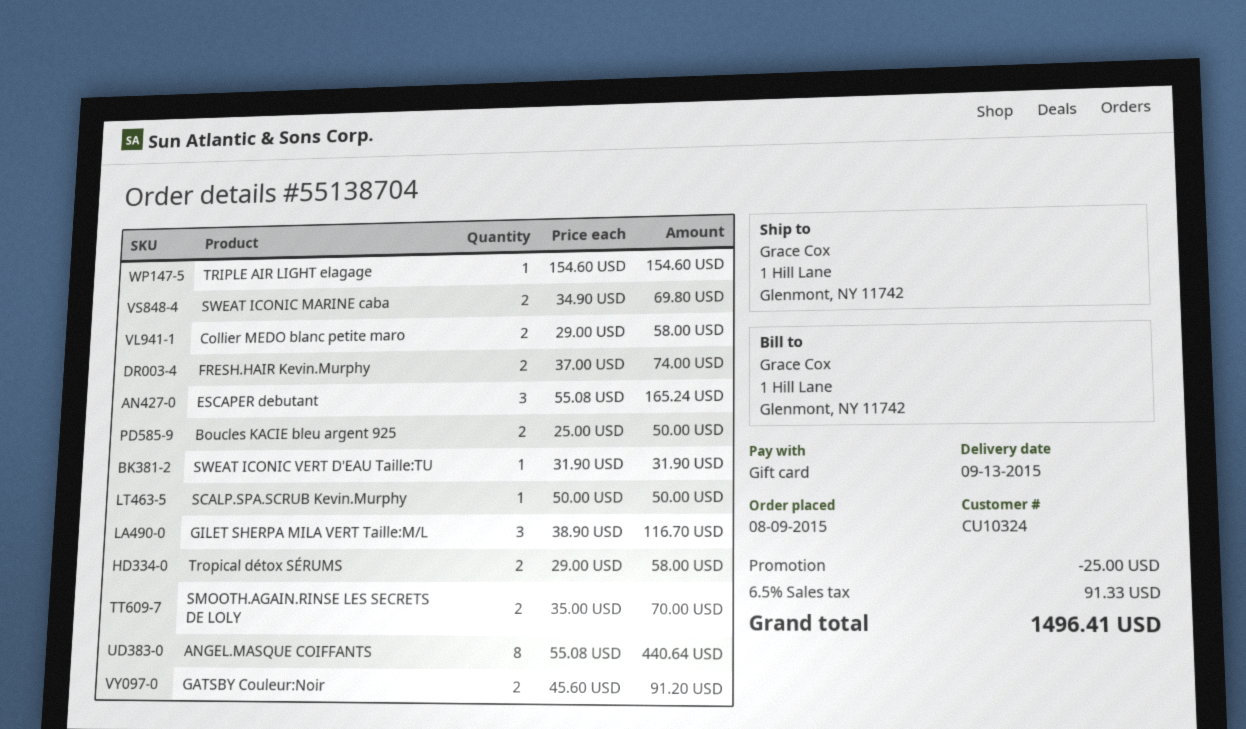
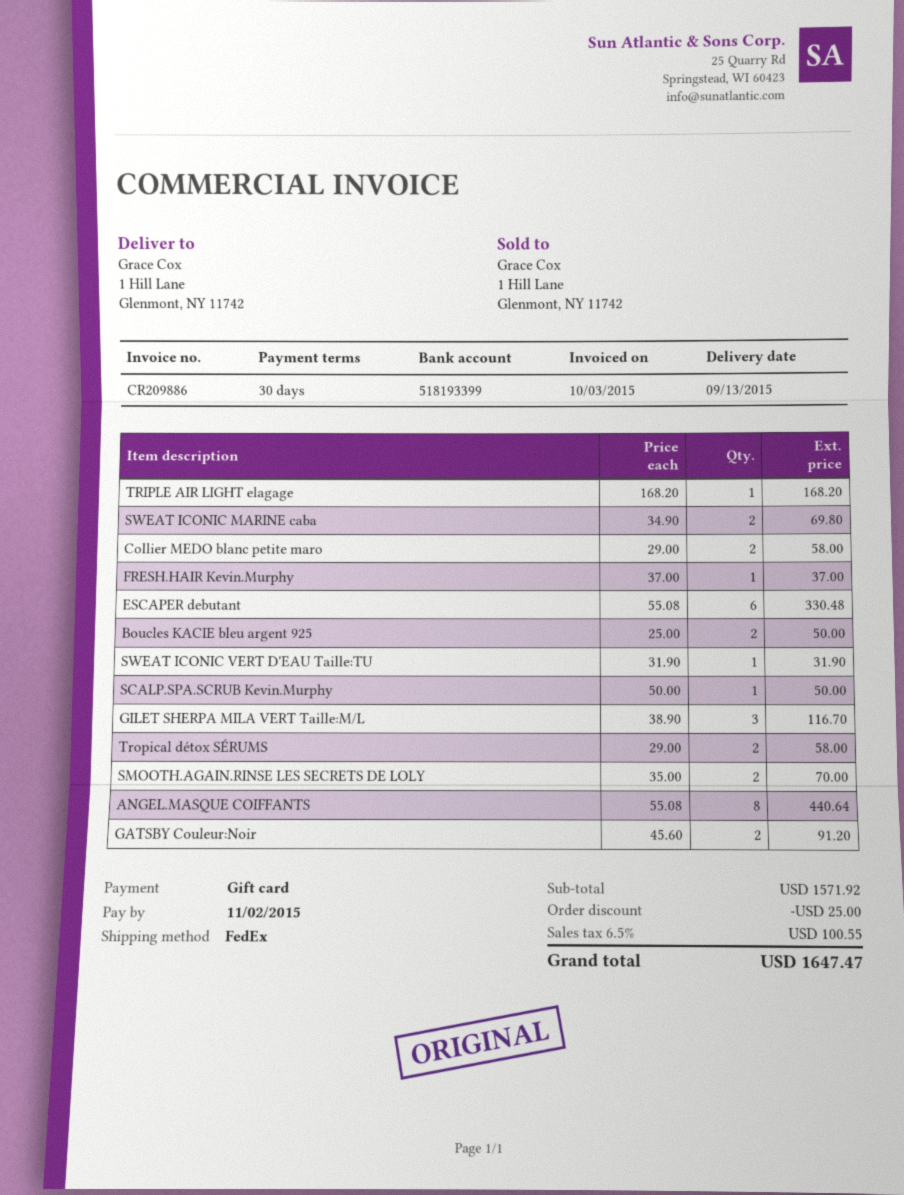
TRIPLE AIR LIGHT elagage: 1 x 154.60 = 154.60 -> 1 x 168.20 = 168.20
FRESH.HAIR Kevin.Murphy: 2 x 37.00 = 74.00 -> 1 x 37.00 = 37.00
ESCAPER debutant: 3 x 55.08 = 165.24 -> 6 x 55.08 = 330.48
tax: 6.5% = 91.33 -> 6.5% = 100.55
total: 1496.41 -> 1647.47

